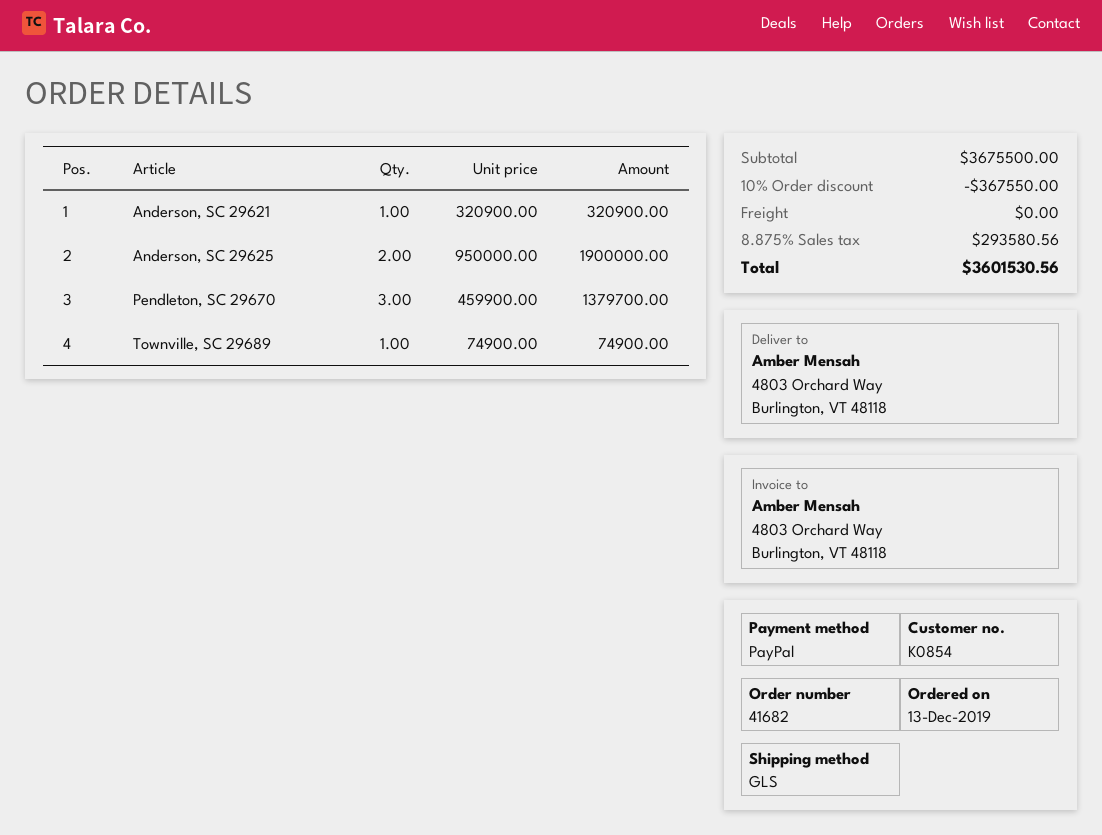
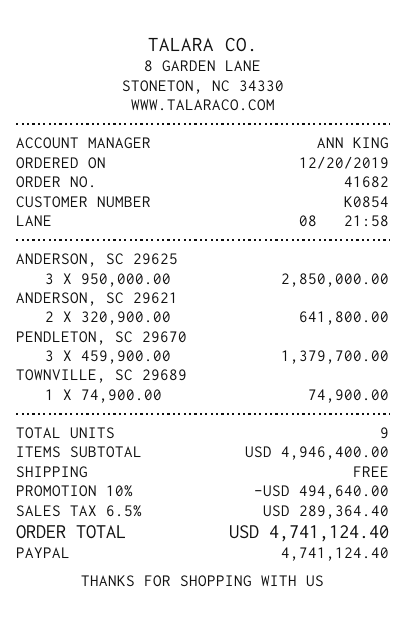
order date: 2019-12-13 -> 2019-12-20
Anderson, SC 29621: 1 x 320900.00 = 320900.00 -> 2 x 320900.00 = 641800.00
Anderson, SC 29625: 2 x 950000.00 = 1900000.00 -> 3 x 950000.00 = 2850000.00
subtotal: 3675500.00 -> 4946400.00
discount: 10% = 367550.00 -> 10% = 494640.00
tax: 8.875% = 293580.56 -> 6.5% = 289364.40
total: 3601530.56 -> 4741124.40

